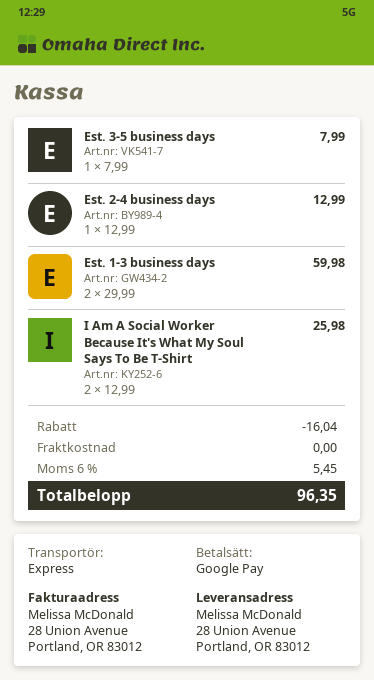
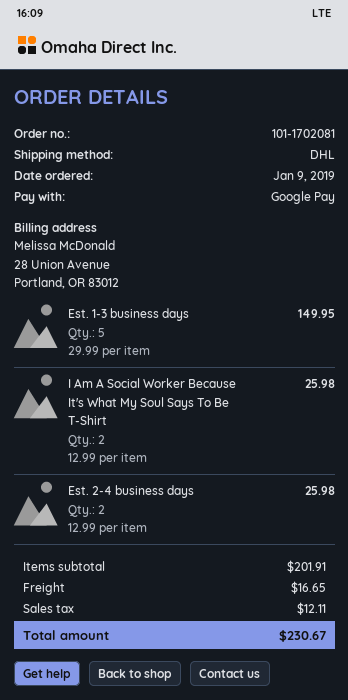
shipping method: express -> DHL
Est. 3-5 business days: 1 x 7.99 = 7.99 -> none
Est. 2-4 business days: 1 x 12.99 = 12.99 -> 2 x 12.99 = 25.98
Est. 1-3 business days: 2 x 29.99 = 59.98 -> 5 x 29.99 = 149.95
discount: 16.04 -> none
shipping: 0.00 -> 16.65
tax: 5.45 -> 12.11
total: 96.35 -> 230.67

